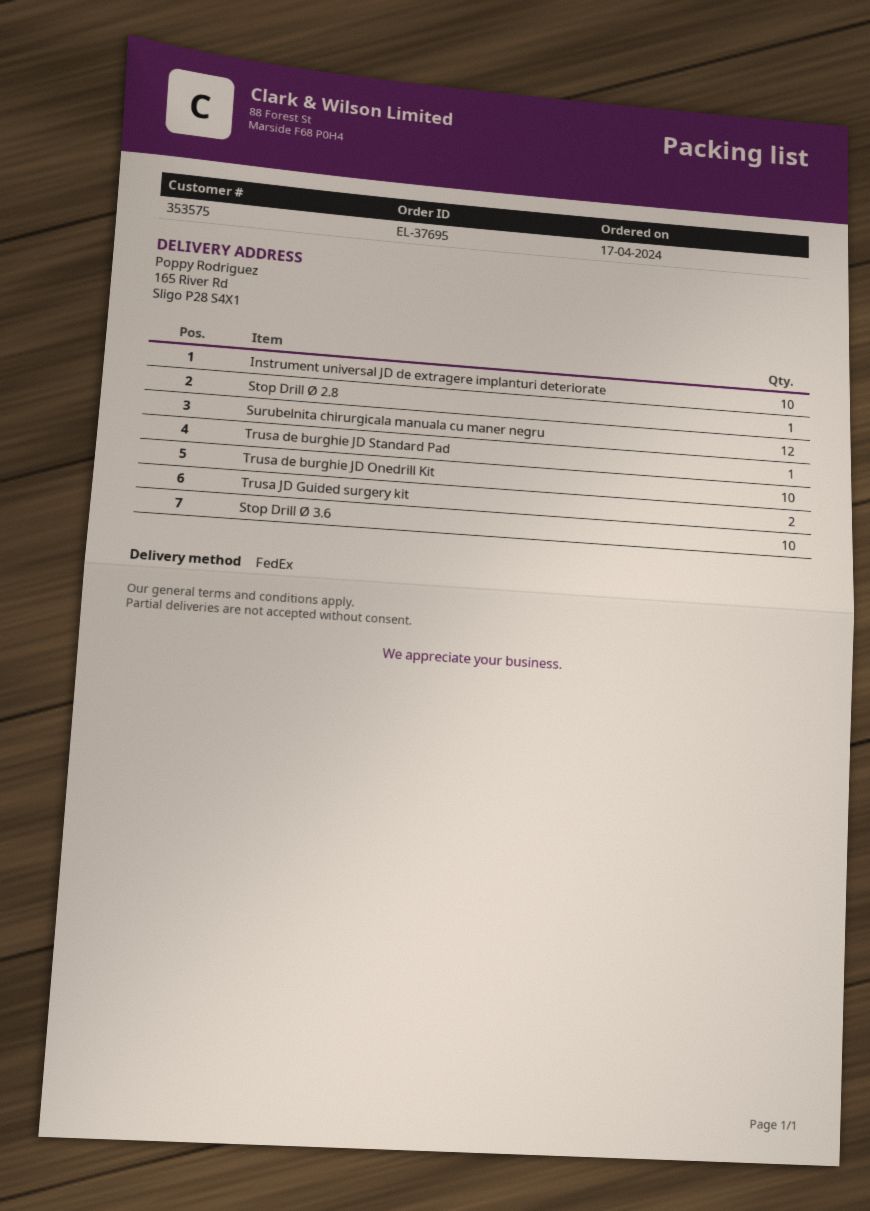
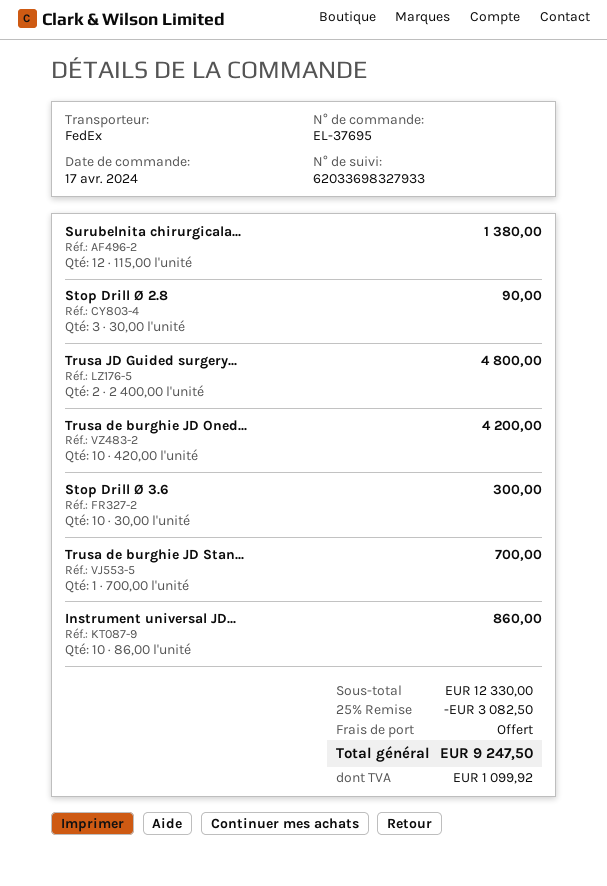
Stop Drill Ø 2.8: 1 -> 3

